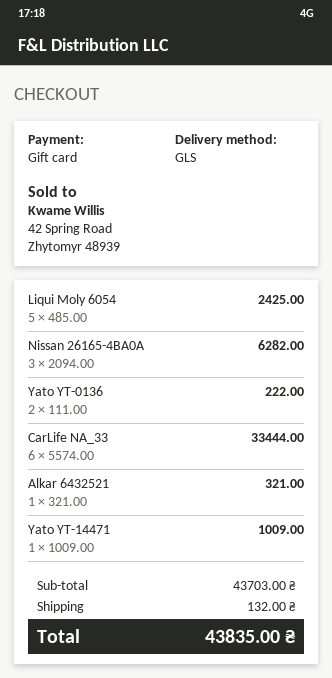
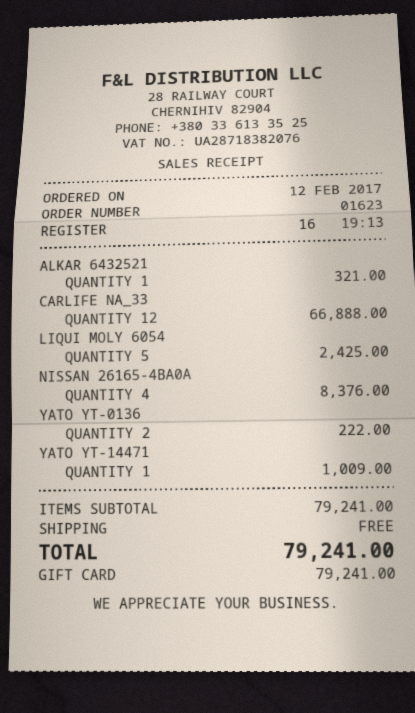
Nissan 26165-4BA0A: 3 for 6282.00 -> 4 for 8376.00
CarLife NA_33: 6 for 33444.00 -> 12 for 66888.00
subtotal: 43703.00 -> 79241.00
shipping: 132.00 -> 0.00
total: 43835.00 -> 79241.00

